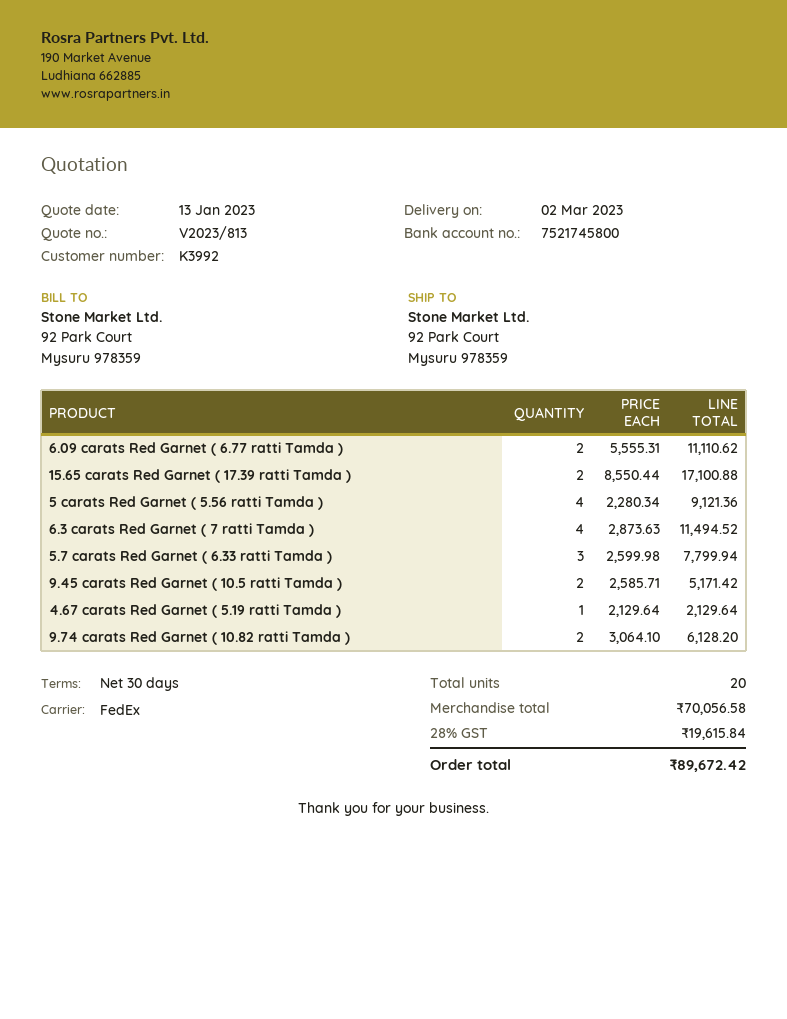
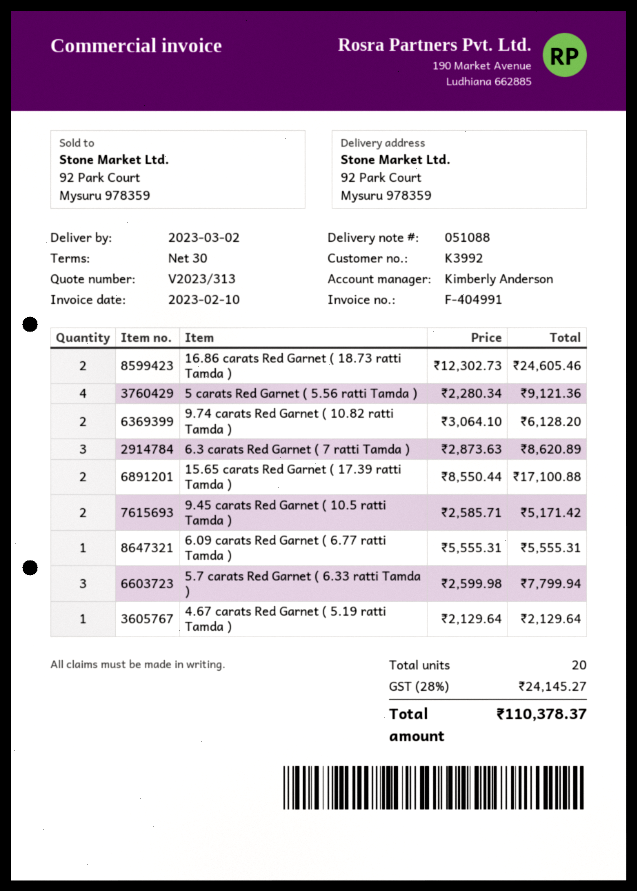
quote number: V2023/813 -> V2023/313
6.09 carats Red Garnet ( 6.77 ratti Tamda ): 2 x 5555.31 = 11110.62 -> 1 x 5555.31 = 5555.31
6.3 carats Red Garnet ( 7 ratti Tamda ): 4 x 2873.63 = 11494.52 -> 3 x 2873.63 = 8620.89
16.86 carats Red Garnet ( 18.73 ratti Tamda ): none -> 2 x 12302.73 = 24605.46
tax: 28% = 19615.84 -> 28% = 24145.27
total: 89672.42 -> 110378.37

